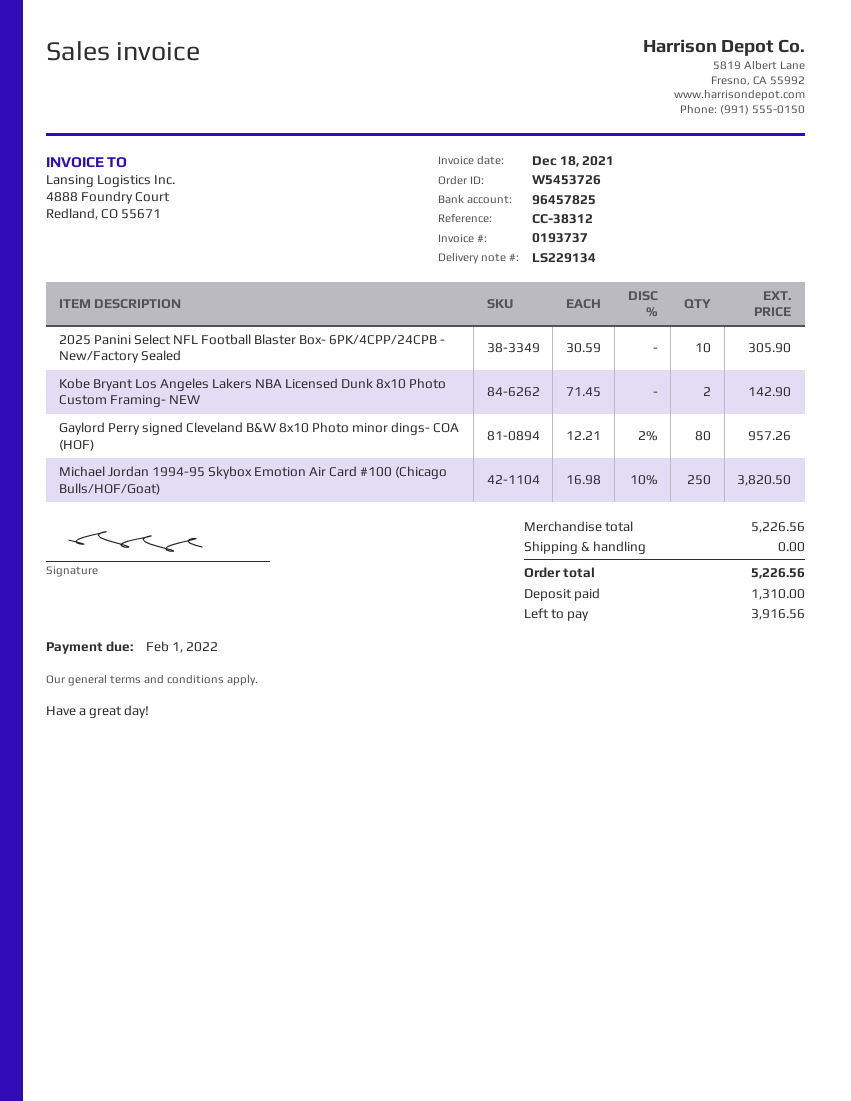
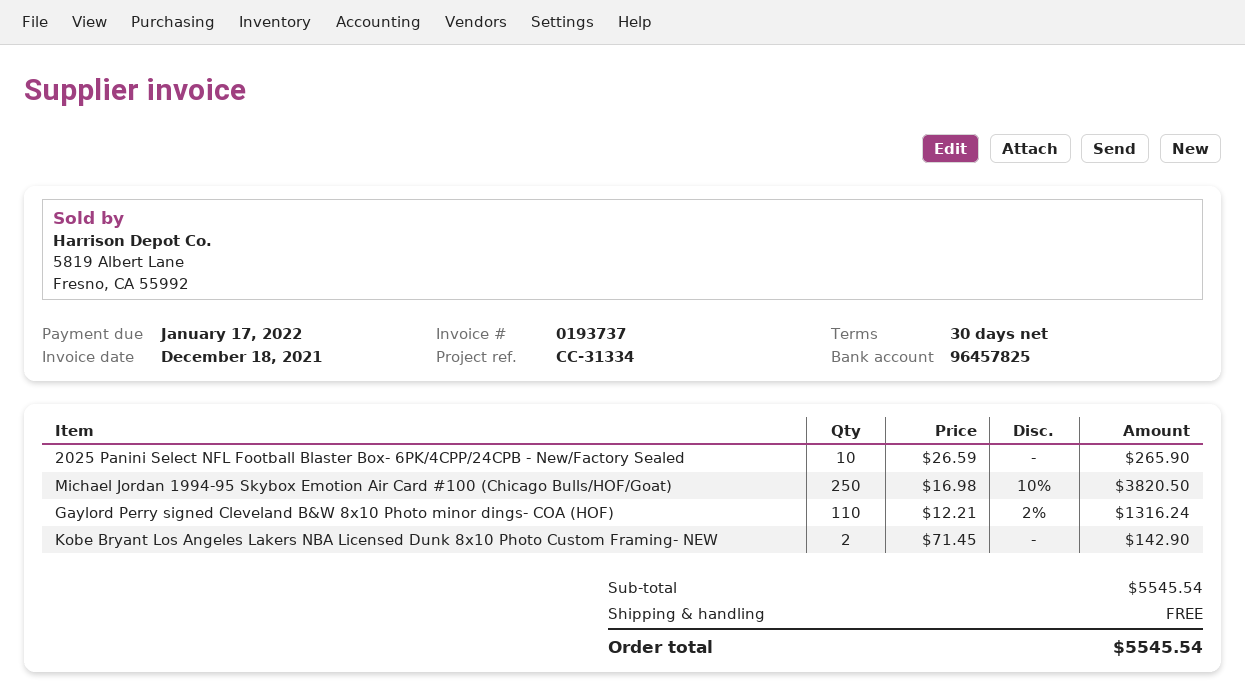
due date: 2022-02-01 -> 2022-01-17
reference: CC-38312 -> CC-31334
2025 Panini Select NFL Football Blaster Box- 6PK/4CPP/24CPB - New/Factory Sealed: 10 x 30.59 = 305.90 -> 10 x 26.59 = 265.90
Gaylord Perry signed Cleveland B&W 8x10 Photo minor dings- COA (HOF): 80 x 12.21 - 2% = 957.26 -> 110 x 12.21 - 2% = 1316.24
subtotal: 5226.56 -> 5545.54
total: 5226.56 -> 5545.54

